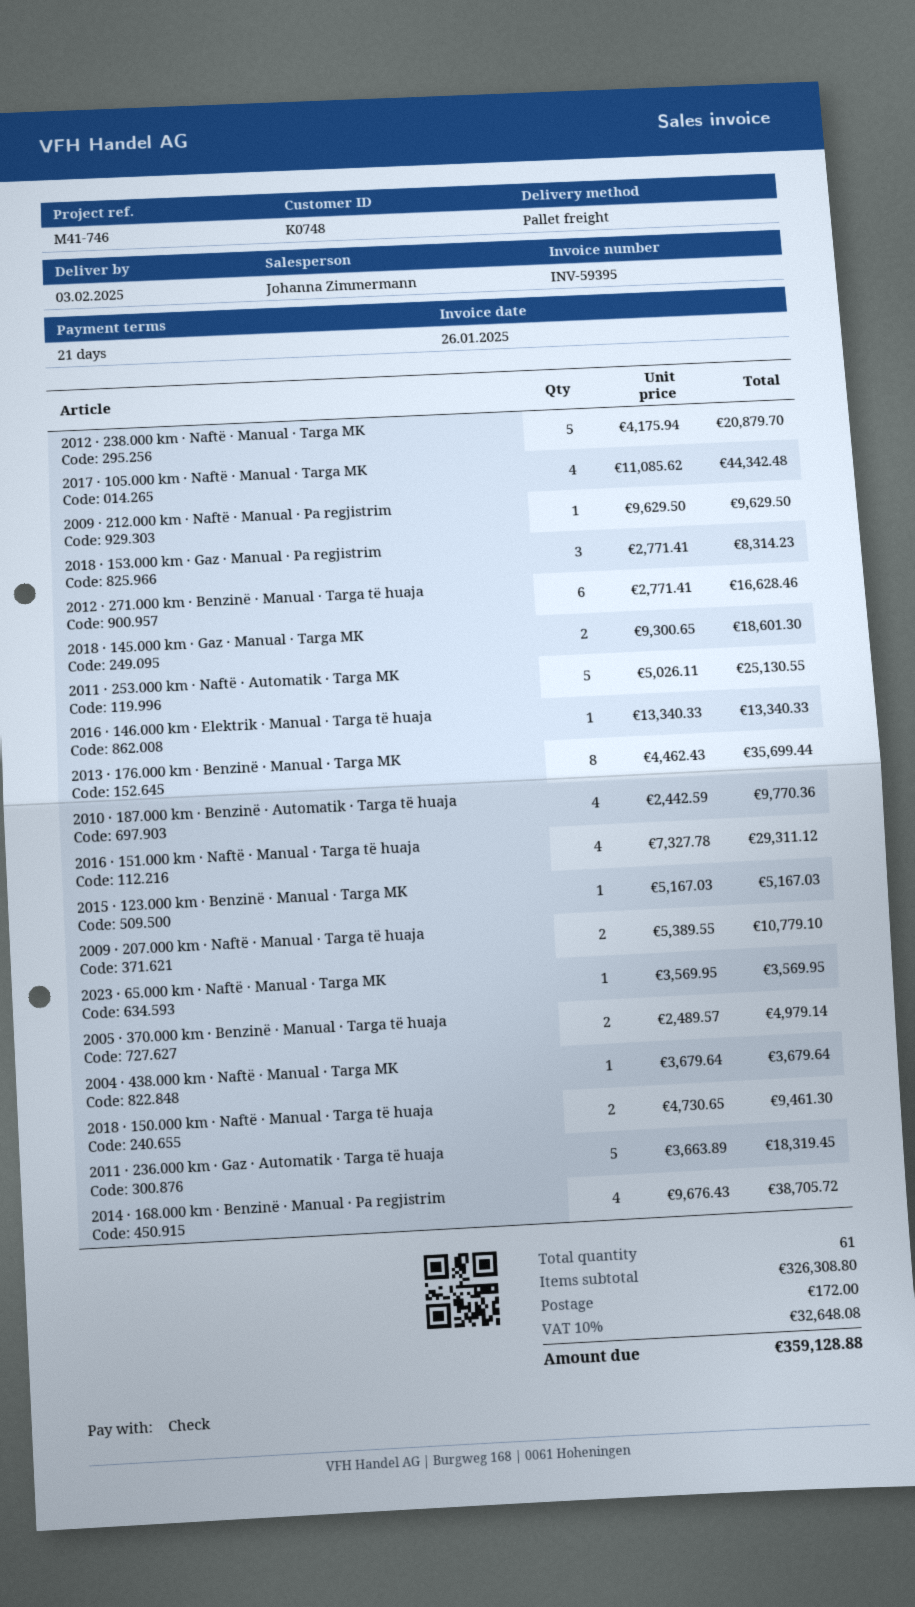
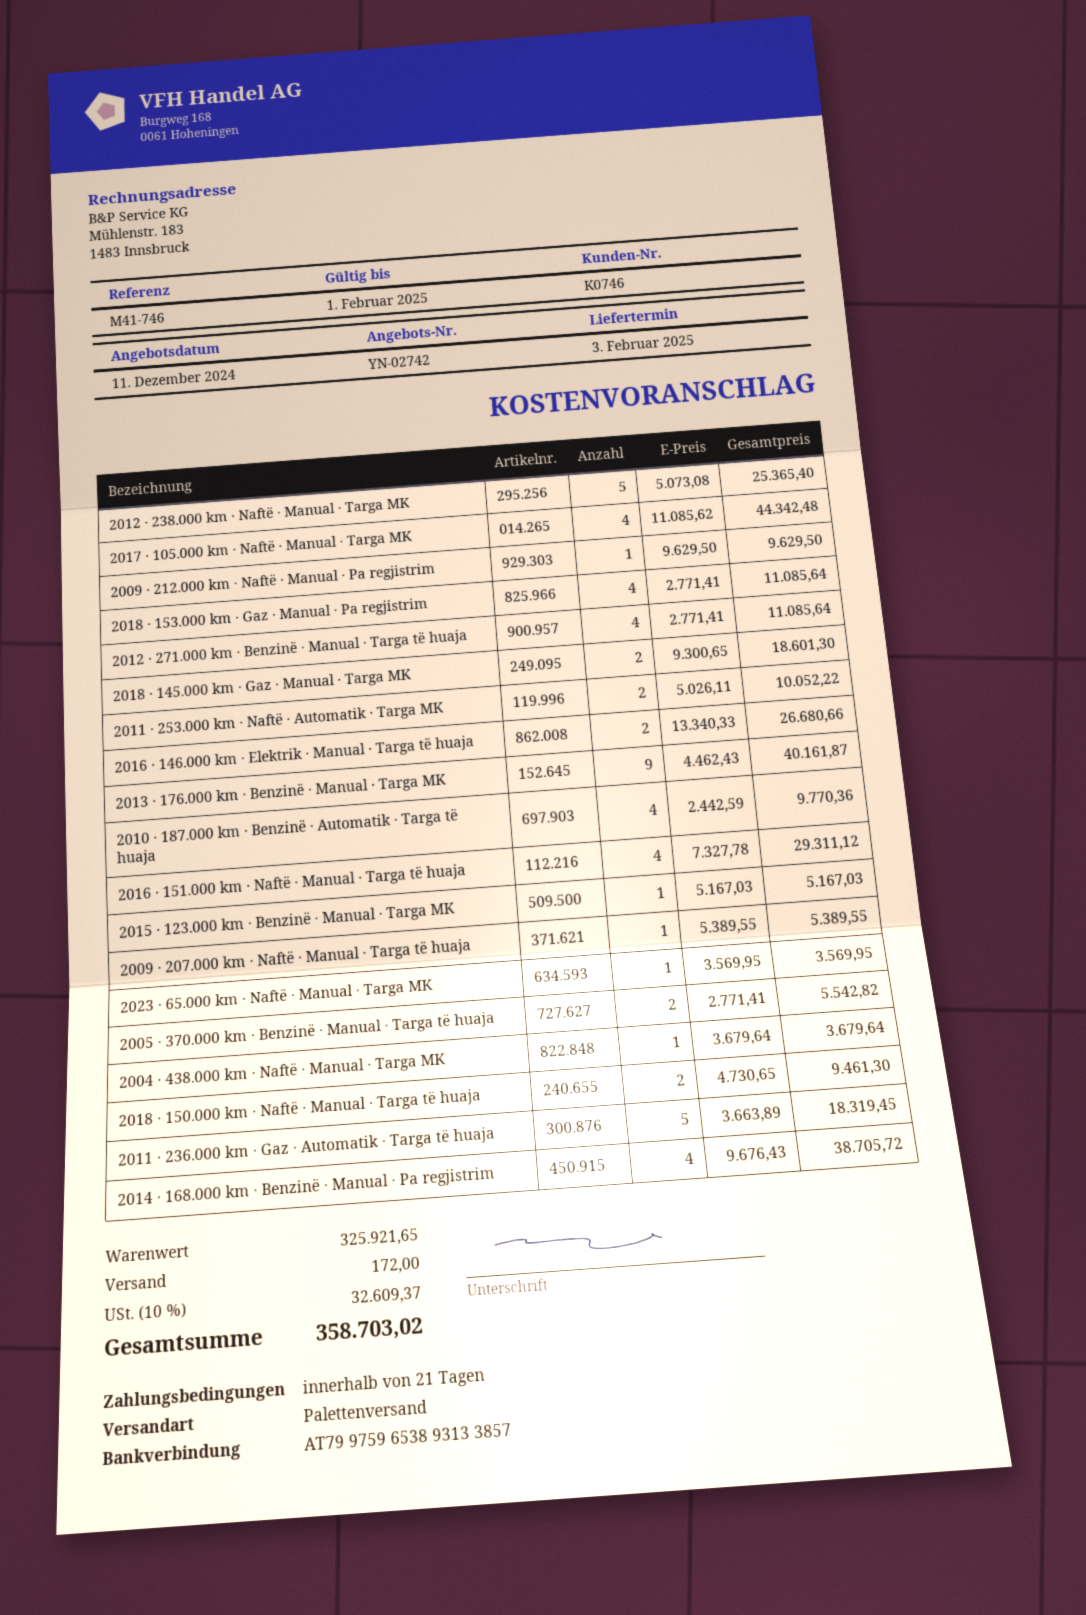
customer number: K0748 -> K0746
2012 · 238.000 km · Naftë · Manual · Targa MK: 5 x 4175.94 = 20879.70 -> 5 x 5073.08 = 25365.40
2018 · 153.000 km · Gaz · Manual · Pa regjistrim: 3 x 2771.41 = 8314.23 -> 4 x 2771.41 = 11085.64
2012 · 271.000 km · Benzinë · Manual · Targa të huaja: 6 x 2771.41 = 16628.46 -> 4 x 2771.41 = 11085.64
2011 · 253.000 km · Naftë · Automatik · Targa MK: 5 x 5026.11 = 25130.55 -> 2 x 5026.11 = 10052.22
2016 · 146.000 km · Elektrik · Manual · Targa të huaja: 1 x 13340.33 = 13340.33 -> 2 x 13340.33 = 26680.66
2013 · 176.000 km · Benzinë · Manual · Targa MK: 8 x 4462.43 = 35699.44 -> 9 x 4462.43 = 40161.87
2009 · 207.000 km · Naftë · Manual · Targa të huaja: 2 x 5389.55 = 10779.10 -> 1 x 5389.55 = 5389.55
2005 · 370.000 km · Benzinë · Manual · Targa të huaja: 2 x 2489.57 = 4979.14 -> 2 x 2771.41 = 5542.82
subtotal: 326308.80 -> 325921.65
tax: 10% = 32648.08 -> 10% = 32609.37
total: 359128.88 -> 358703.02

